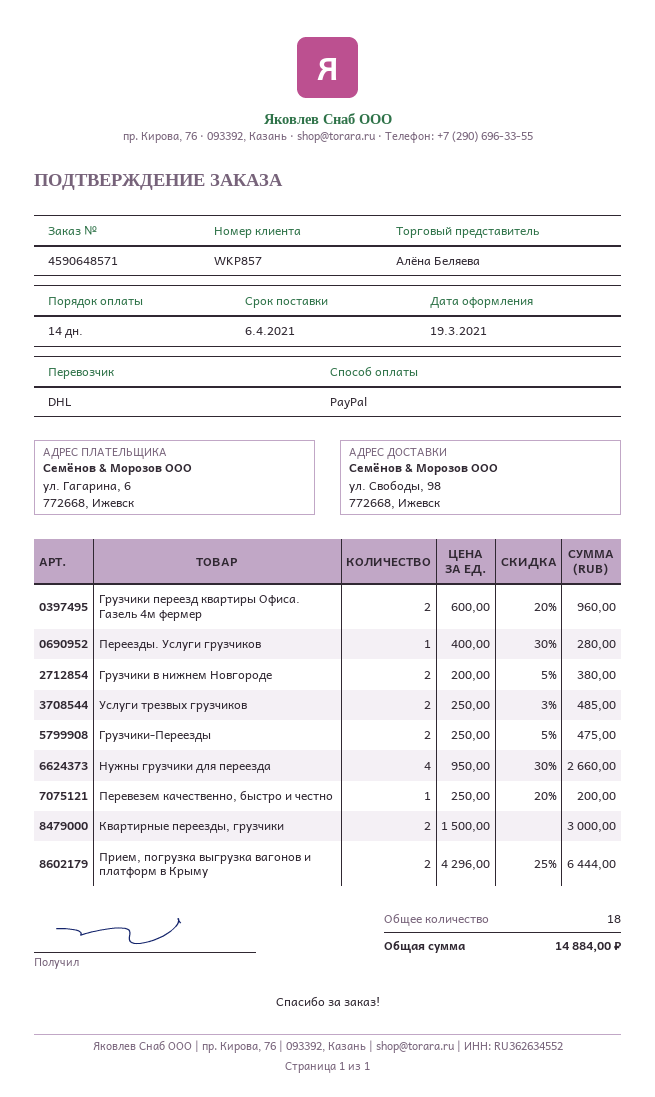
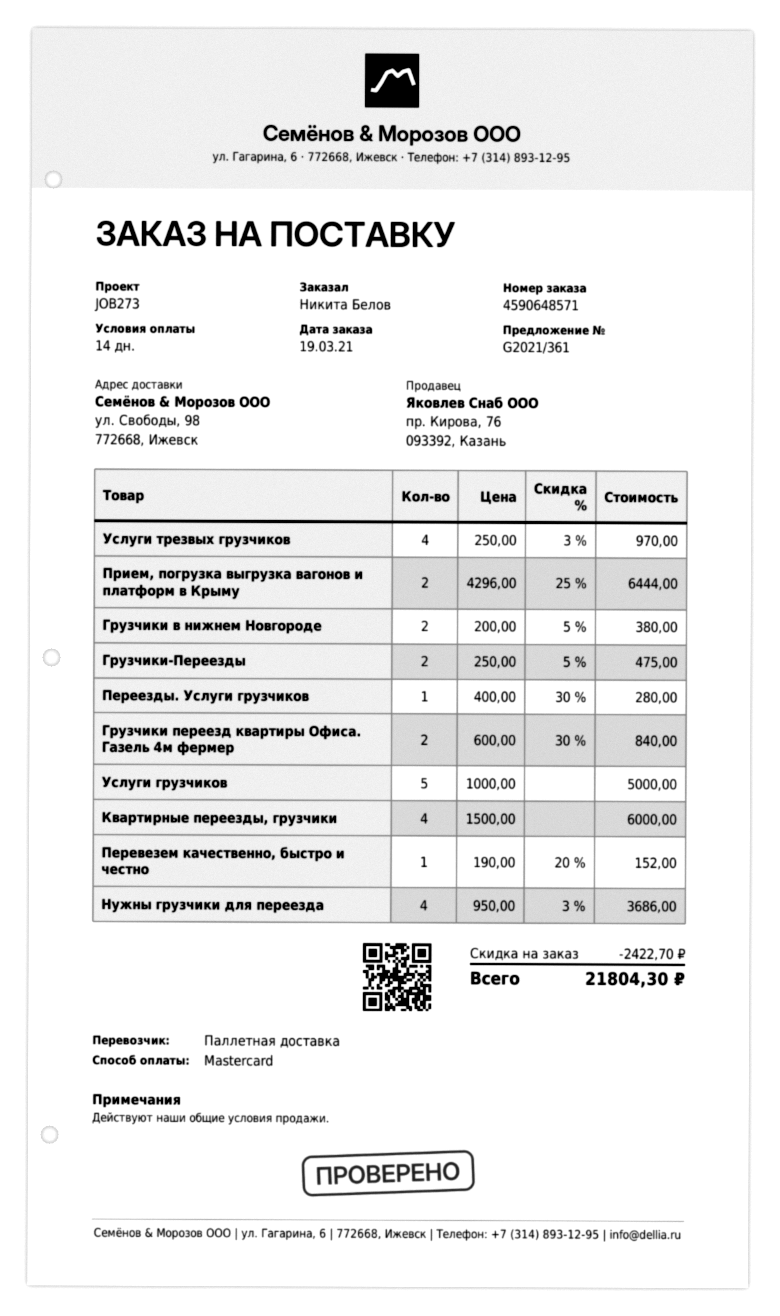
payment method: PayPal -> Mastercard
shipping method: DHL -> pallet freight
Грузчики переезд квартиры Офиса. Газель 4м фермер: 2 x 600.00 - 20% = 960.00 -> 2 x 600.00 - 30% = 840.00
Услуги трезвых грузчиков: 2 x 250.00 - 3% = 485.00 -> 4 x 250.00 - 3% = 970.00
Нужны грузчики для переезда: 4 x 950.00 - 30% = 2660.00 -> 4 x 950.00 - 3% = 3686.00
Перевезем качественно, быстро и честно: 1 x 250.00 - 20% = 200.00 -> 1 x 190.00 - 20% = 152.00
Квартирные переезды, грузчики: 2 x 1500.00 = 3000.00 -> 4 x 1500.00 = 6000.00
Услуги грузчиков: none -> 5 x 1000.00 = 5000.00
discount: none -> 2422.70
total: 14884.00 -> 21804.30

